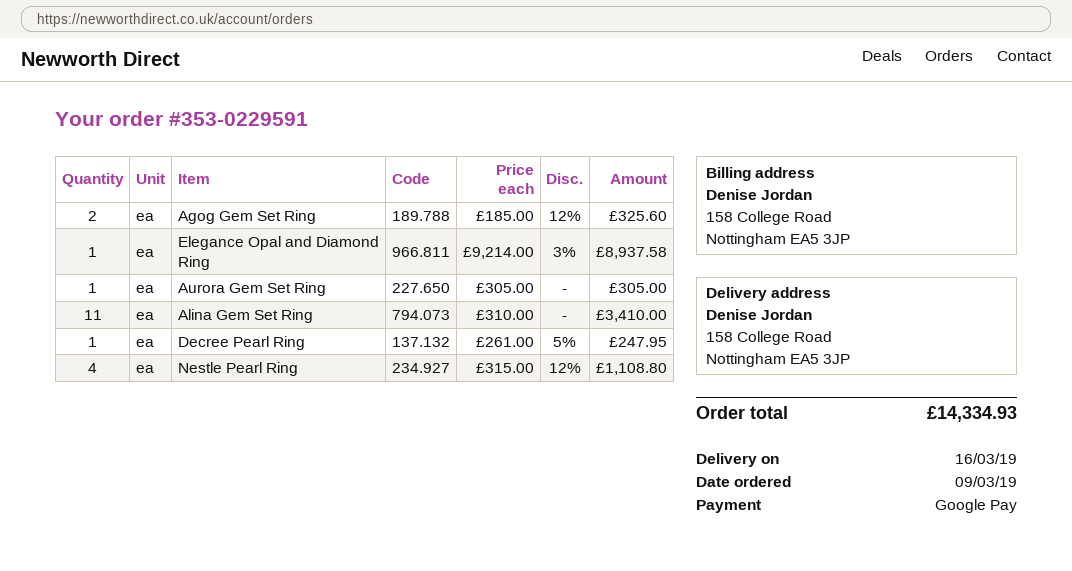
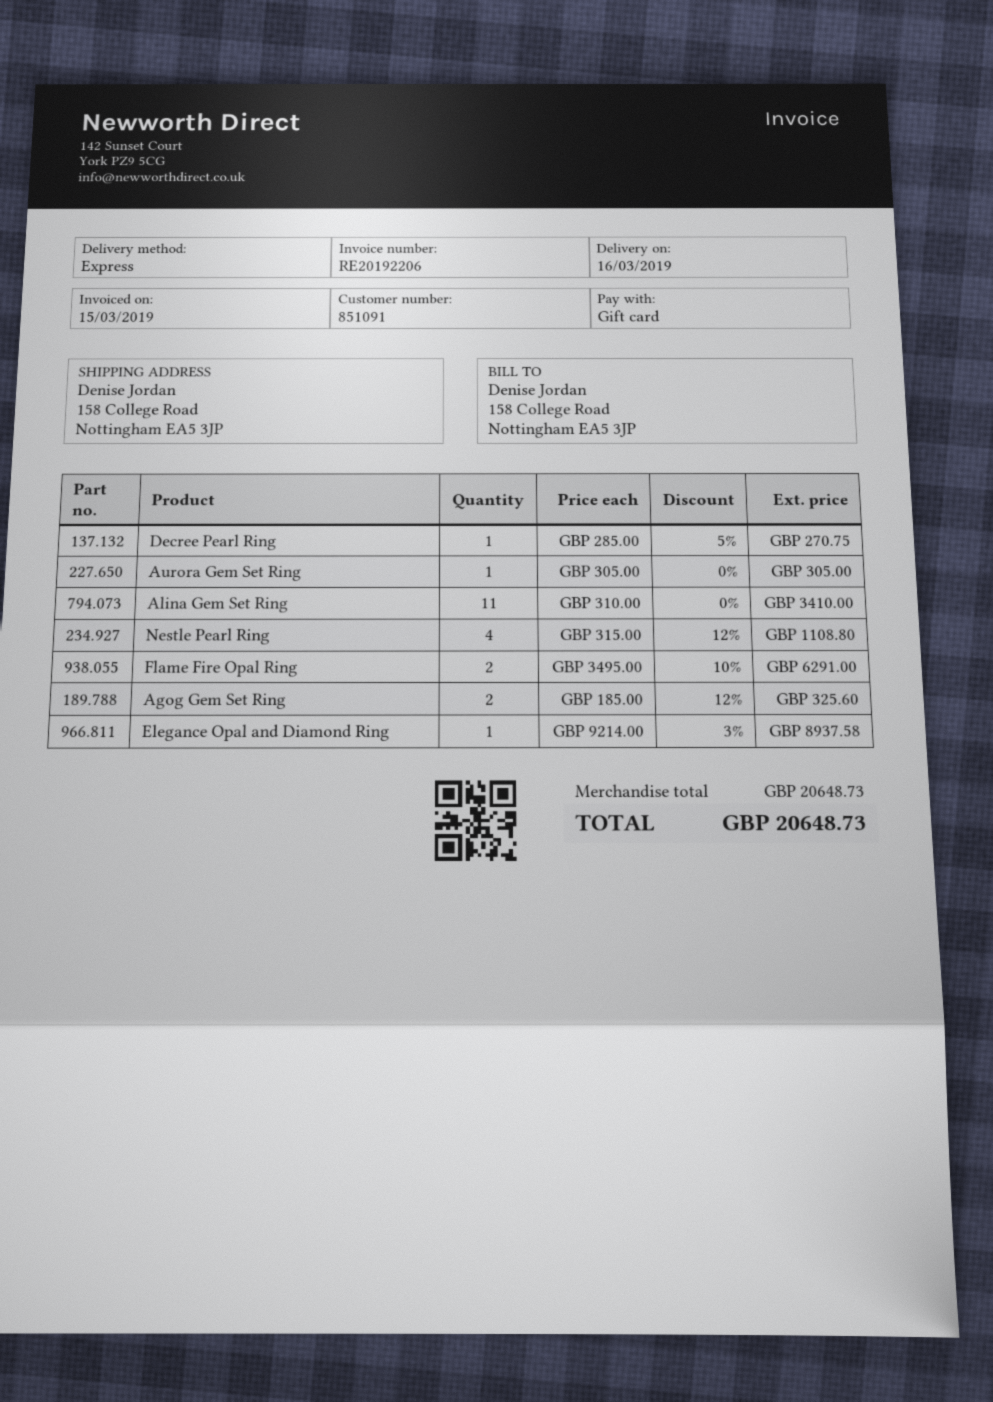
payment method: Google Pay -> gift card
Decree Pearl Ring: 1 x 261.00 - 5% = 247.95 -> 1 x 285.00 - 5% = 270.75
Flame Fire Opal Ring: none -> 2 x 3495.00 - 10% = 6291.00
total: 14334.93 -> 20648.73

